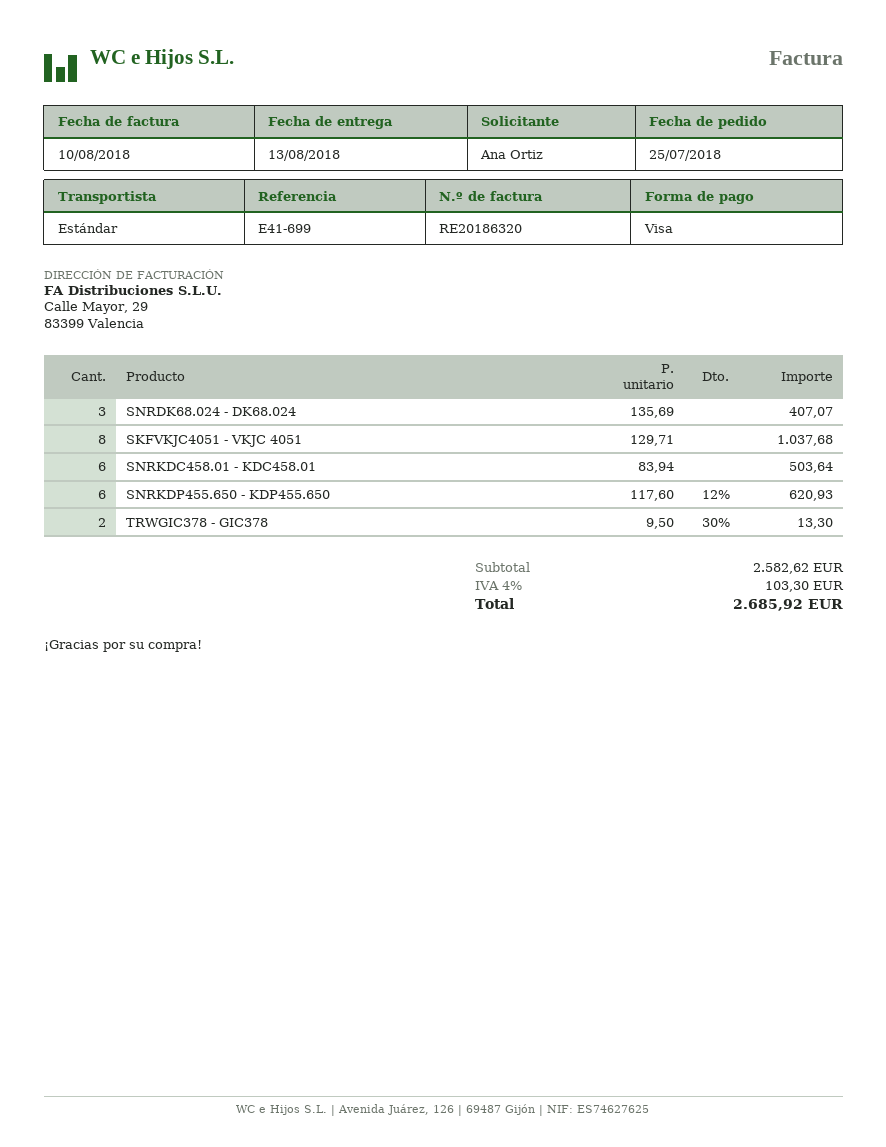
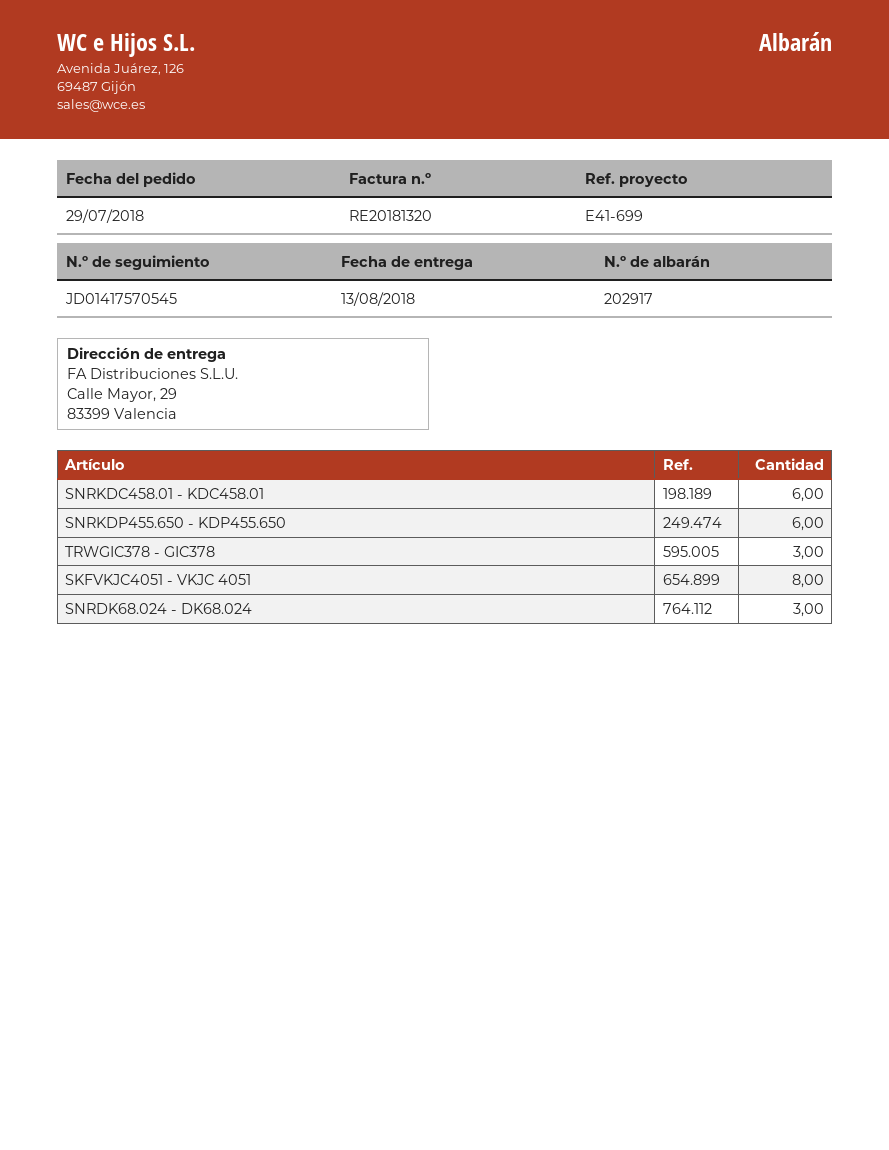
order date: 2018-07-25 -> 2018-07-29
invoice number: RE20186320 -> RE20181320
TRWGIC378 - GIC378: 2 -> 3

